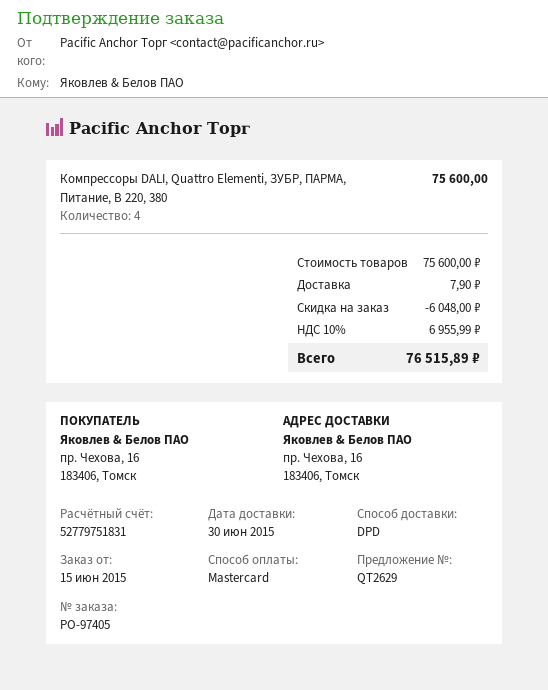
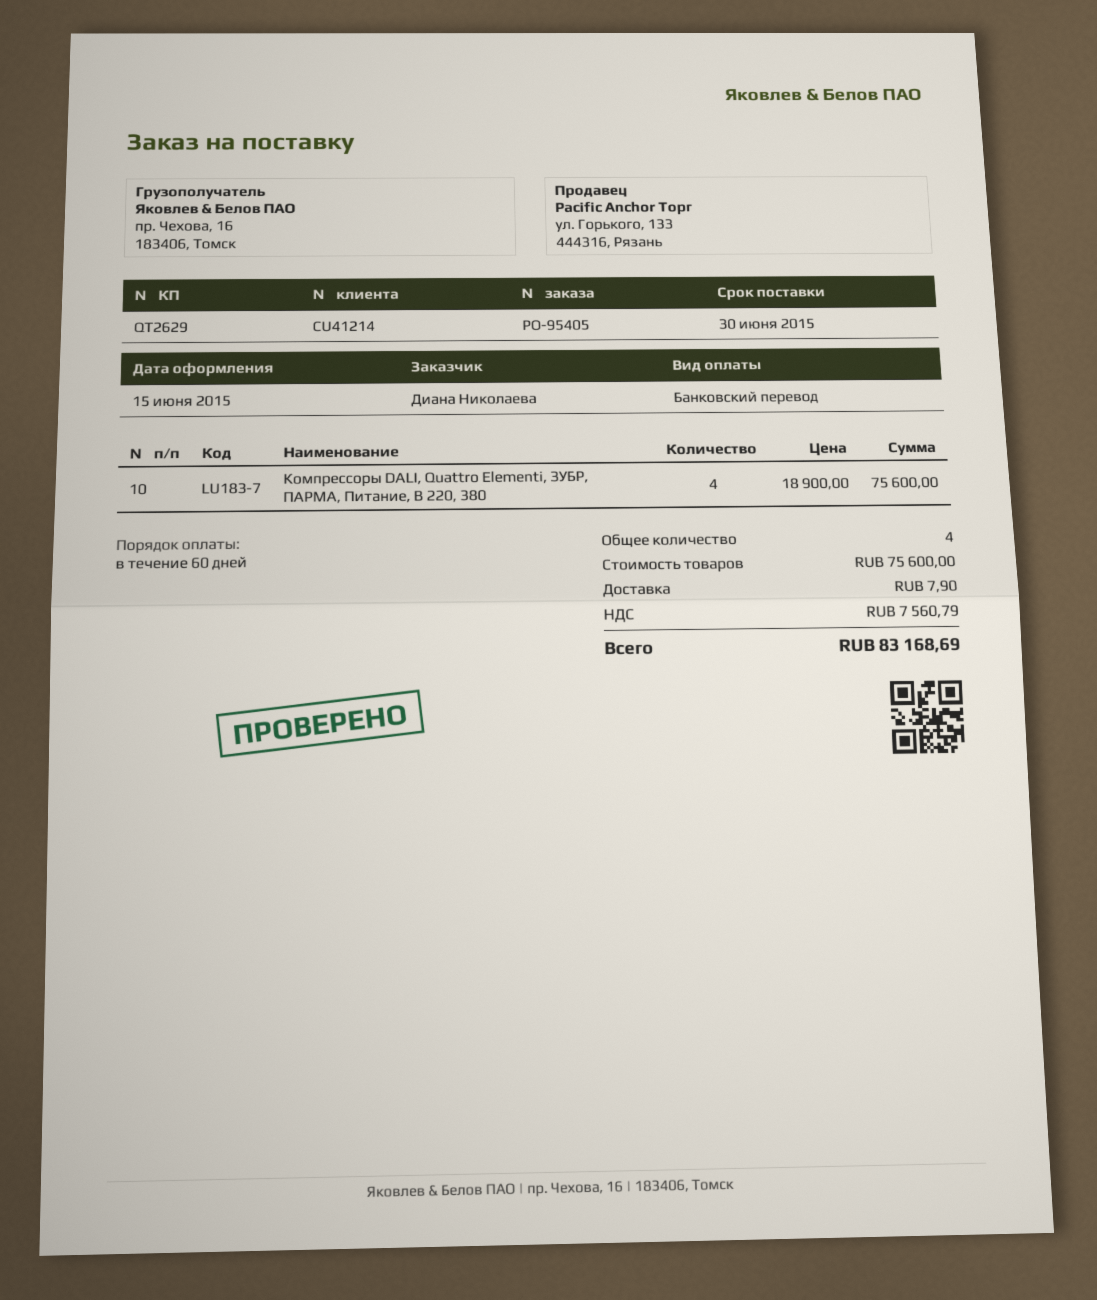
order number: PO-97405 -> PO-95405
payment method: Mastercard -> bank transfer
discount: 6048.00 -> none
tax: 6955.99 -> 7560.79
total: 76515.89 -> 83168.69

